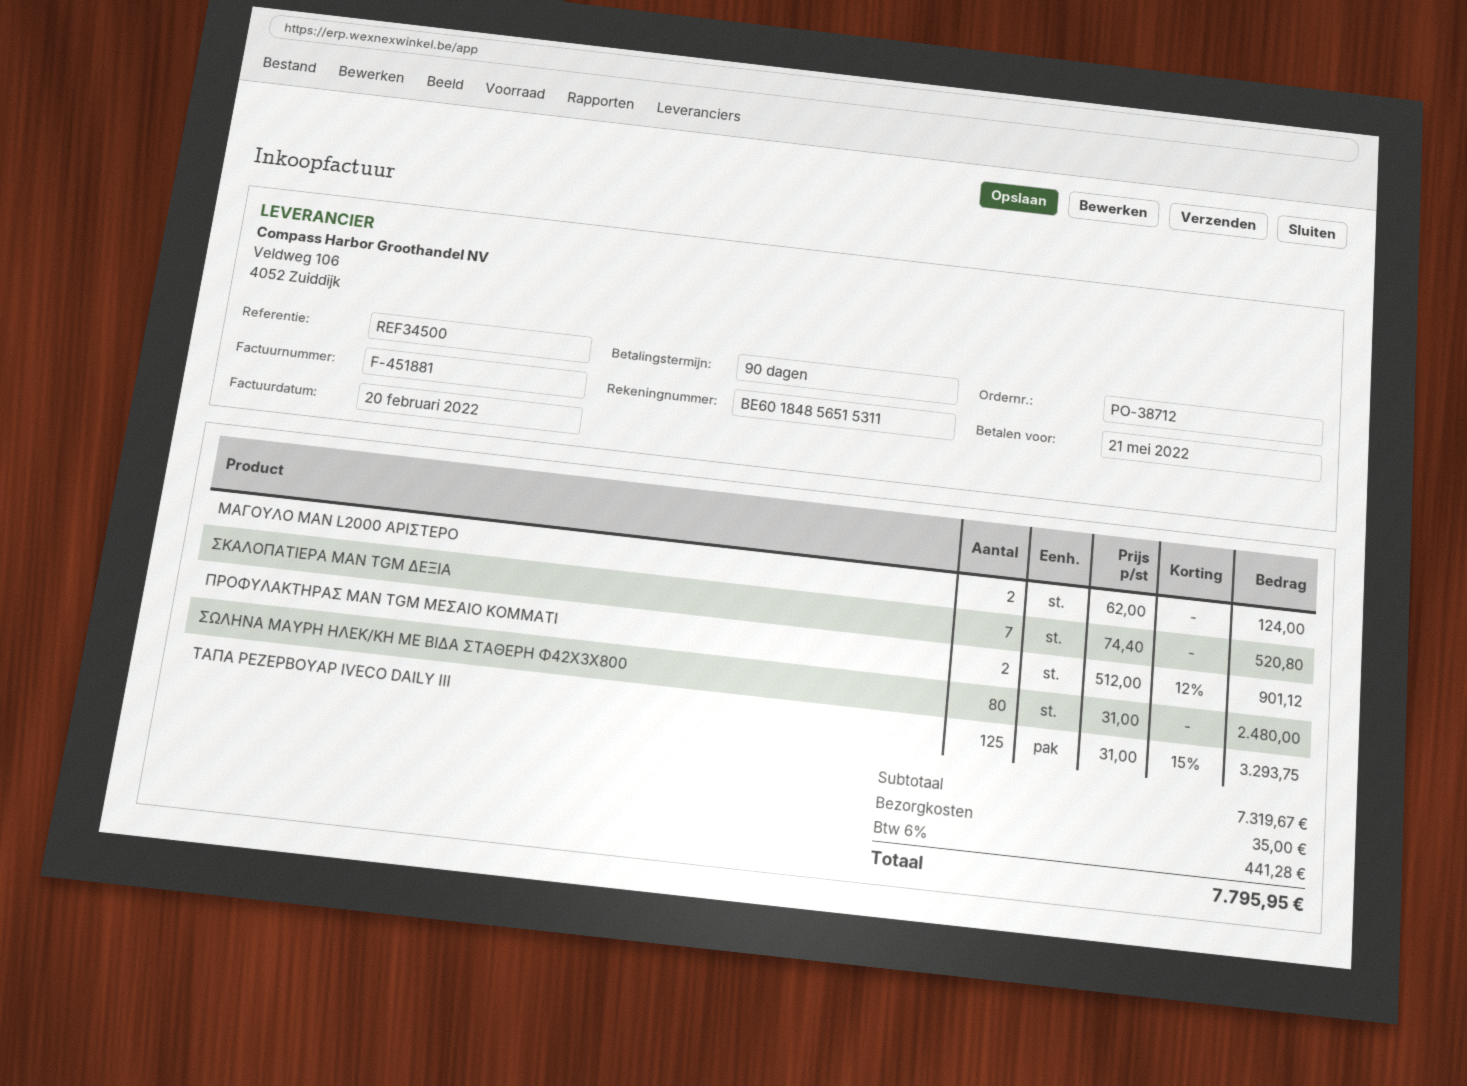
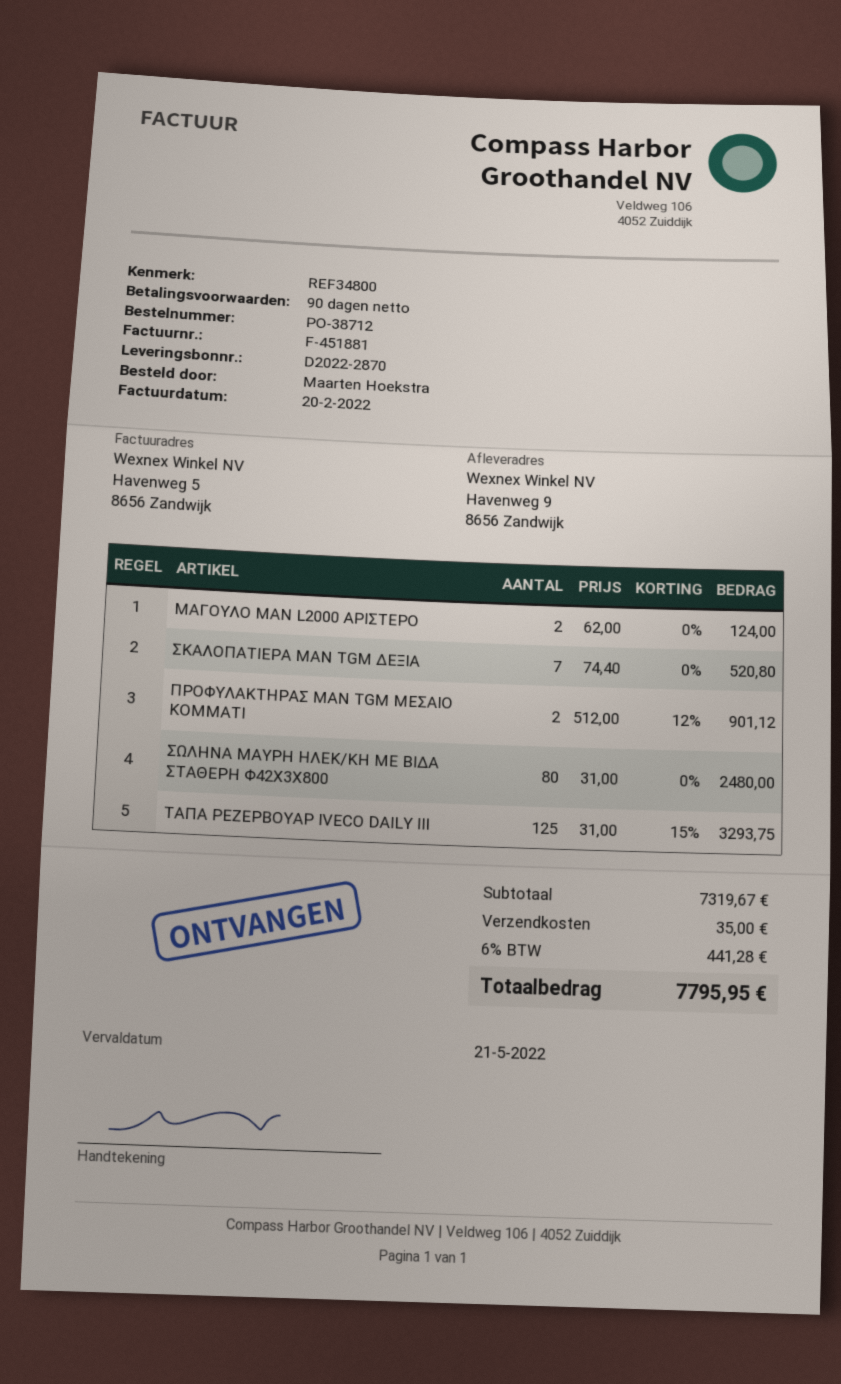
reference: REF34500 -> REF34800

